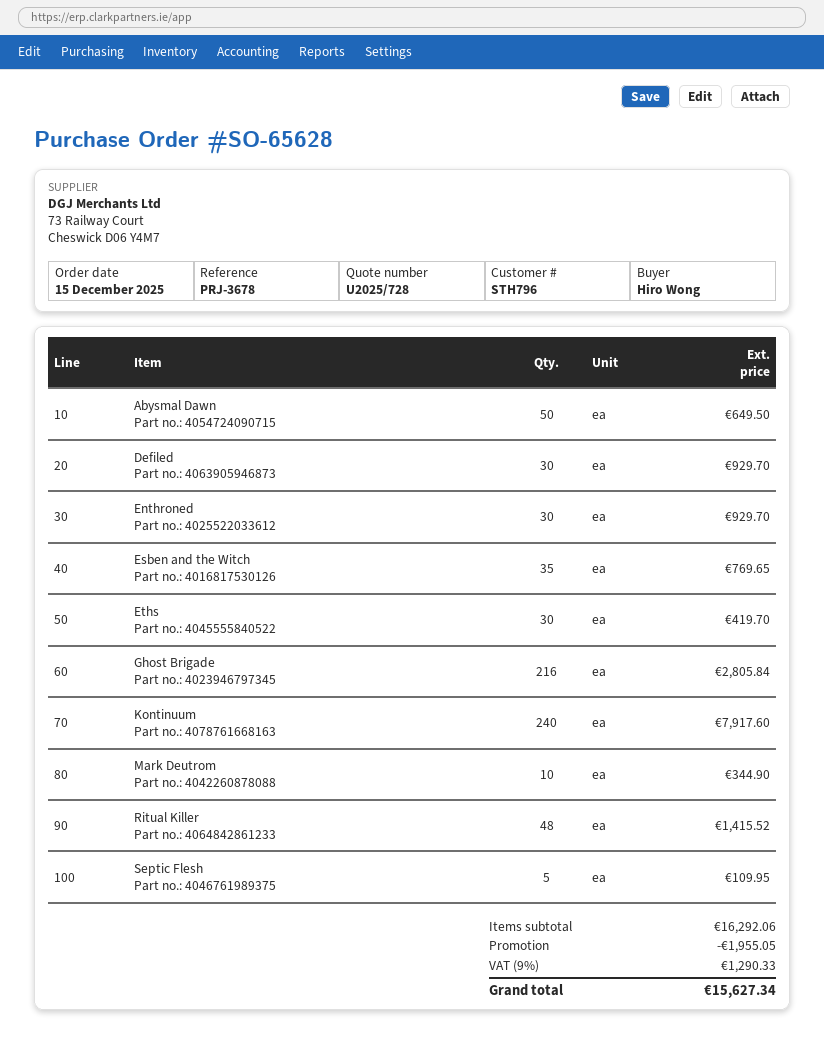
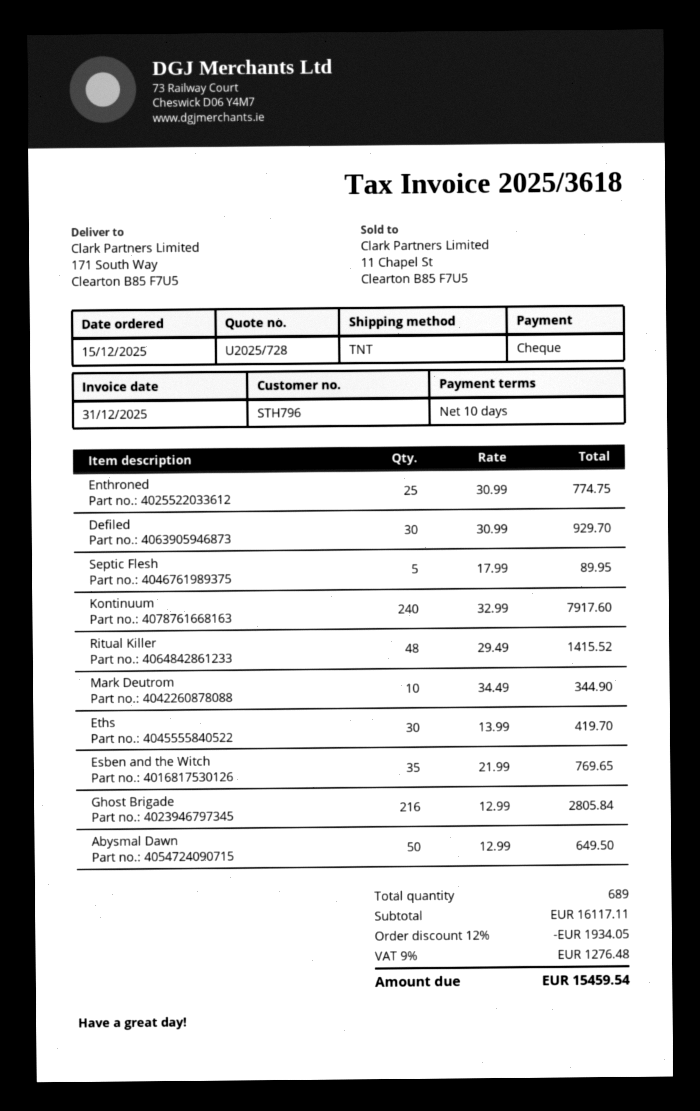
Enthroned: 30 for 929.70 -> 25 for 774.75
Septic Flesh: 5 for 109.95 -> 5 for 89.95
subtotal: 16292.06 -> 16117.11
discount: 1955.05 -> 1934.05
tax: 9% = 1290.33 -> 9% = 1276.48
total: 15627.34 -> 15459.54

